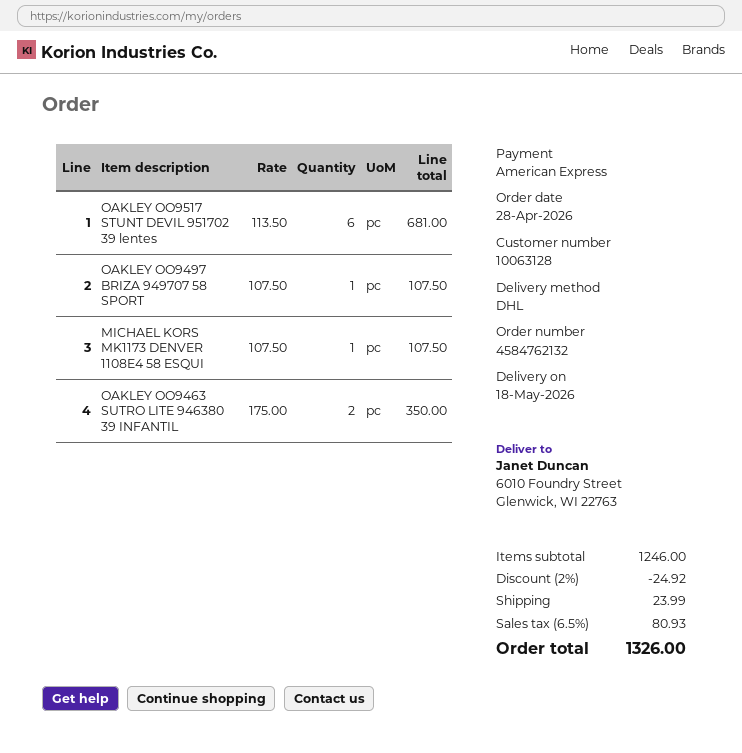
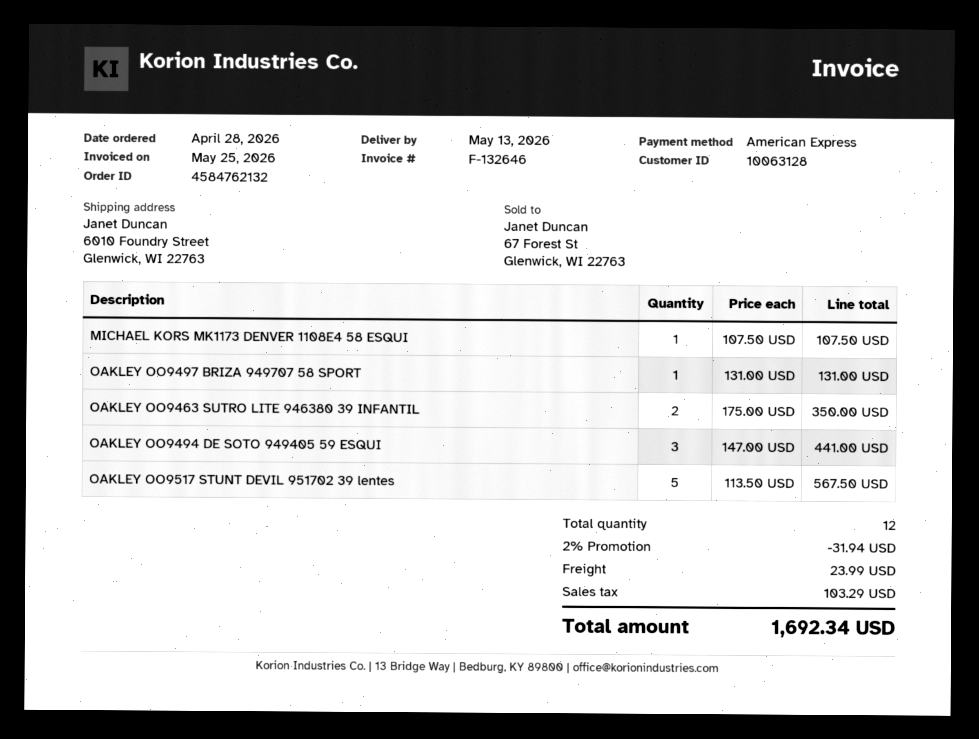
delivery date: 2026-05-18 -> 2026-05-13
OAKLEY OO9517 STUNT DEVIL 951702 39 lentes: 6 x 113.50 = 681.00 -> 5 x 113.50 = 567.50
OAKLEY OO9497 BRIZA 949707 58 SPORT: 1 x 107.50 = 107.50 -> 1 x 131.00 = 131.00
OAKLEY OO9494 DE SOTO 949405 59 ESQUI: none -> 3 x 147.00 = 441.00
discount: 2% = 24.92 -> 2% = 31.94
tax: 80.93 -> 103.29
total: 1326.00 -> 1692.34

